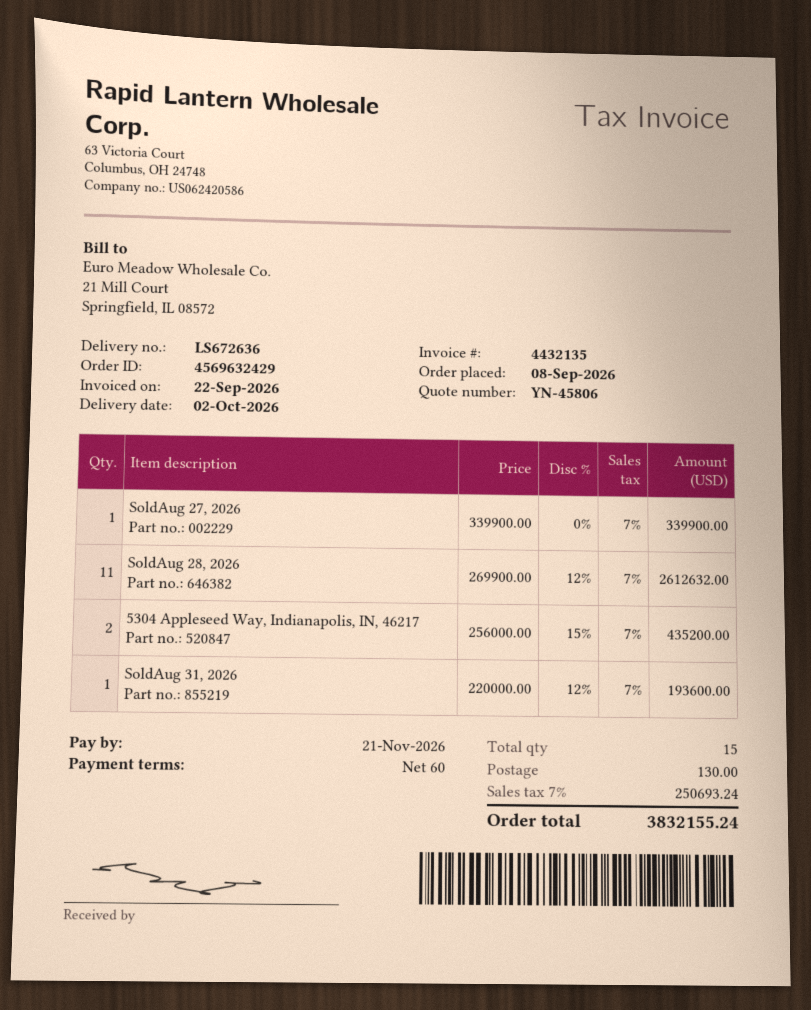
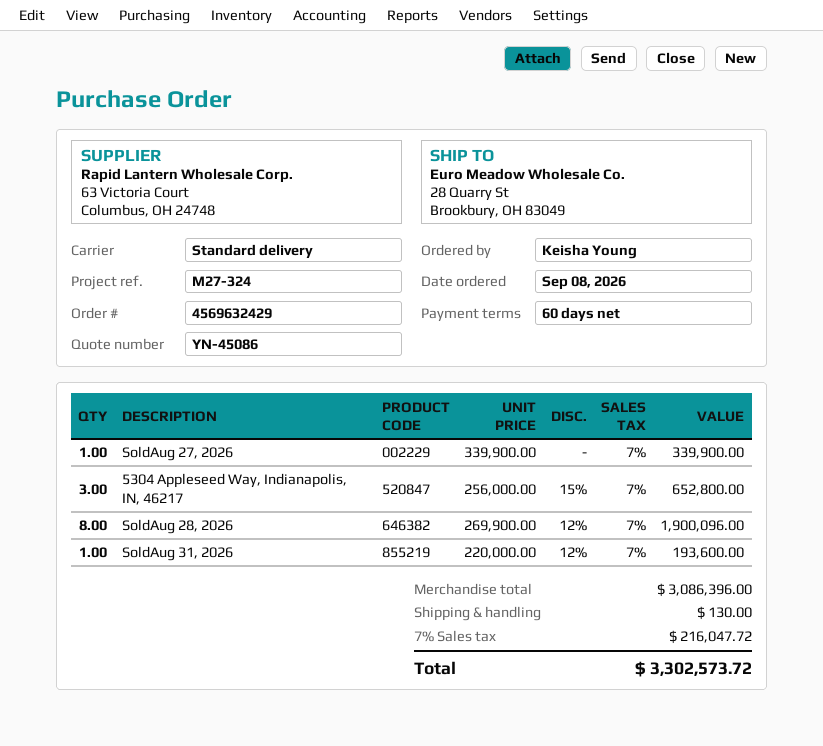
quote number: YN-45806 -> YN-45086
SoldAug 28, 2026: 11 x 269900.00 - 12% = 2612632.00 -> 8 x 269900.00 - 12% = 1900096.00
5304 Appleseed Way, Indianapolis, IN, 46217: 2 x 256000.00 - 15% = 435200.00 -> 3 x 256000.00 - 15% = 652800.00
tax: 7% = 250693.24 -> 7% = 216047.72
total: 3832155.24 -> 3302573.72

